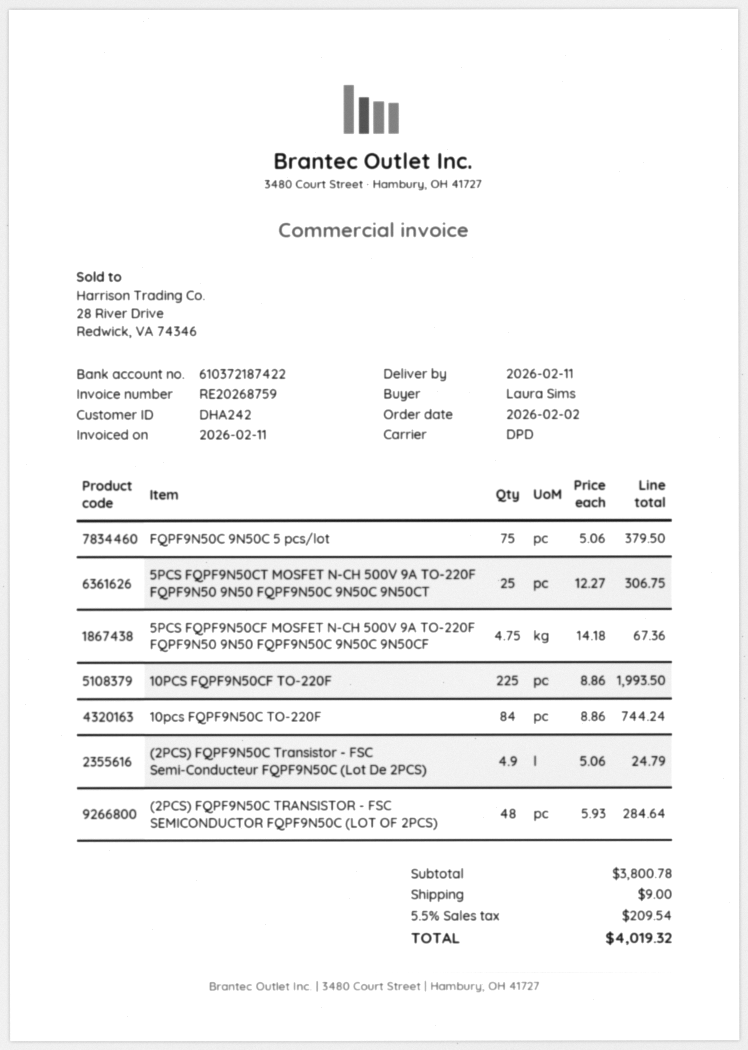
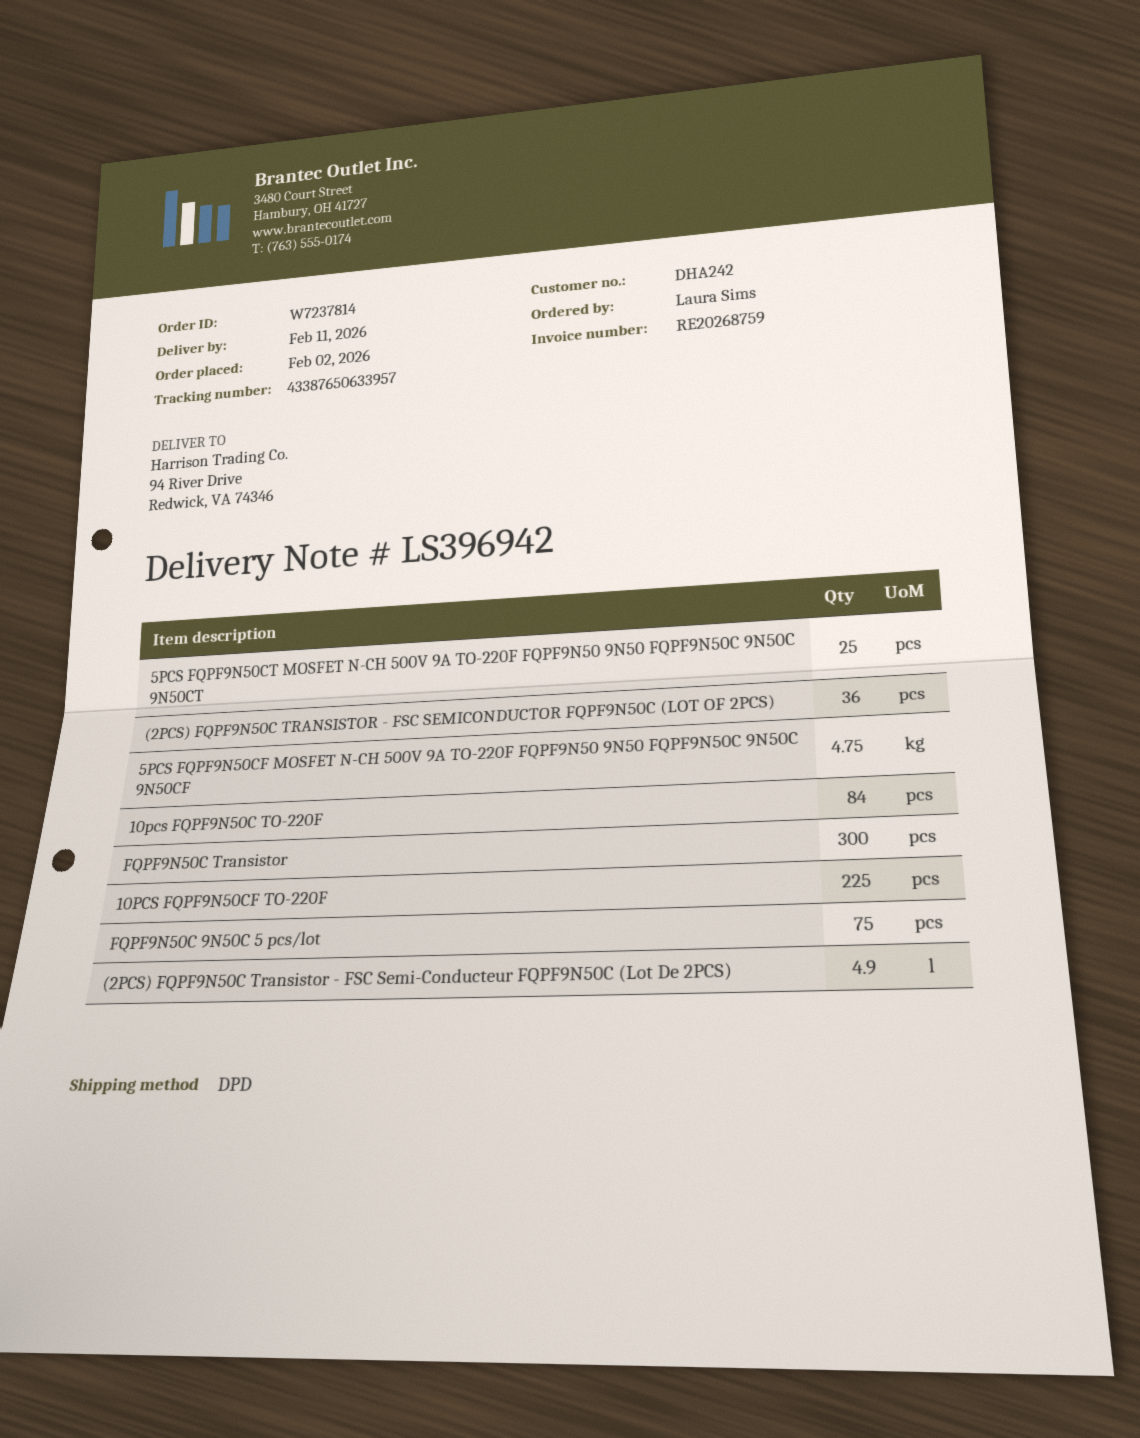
(2PCS) FQPF9N50C TRANSISTOR - FSC SEMICONDUCTOR FQPF9N50C (LOT OF 2PCS): 48 -> 36
FQPF9N50C Transistor: none -> 300

